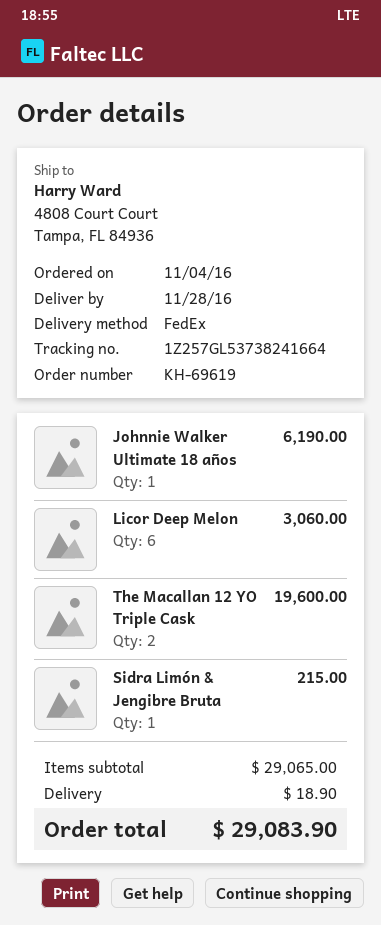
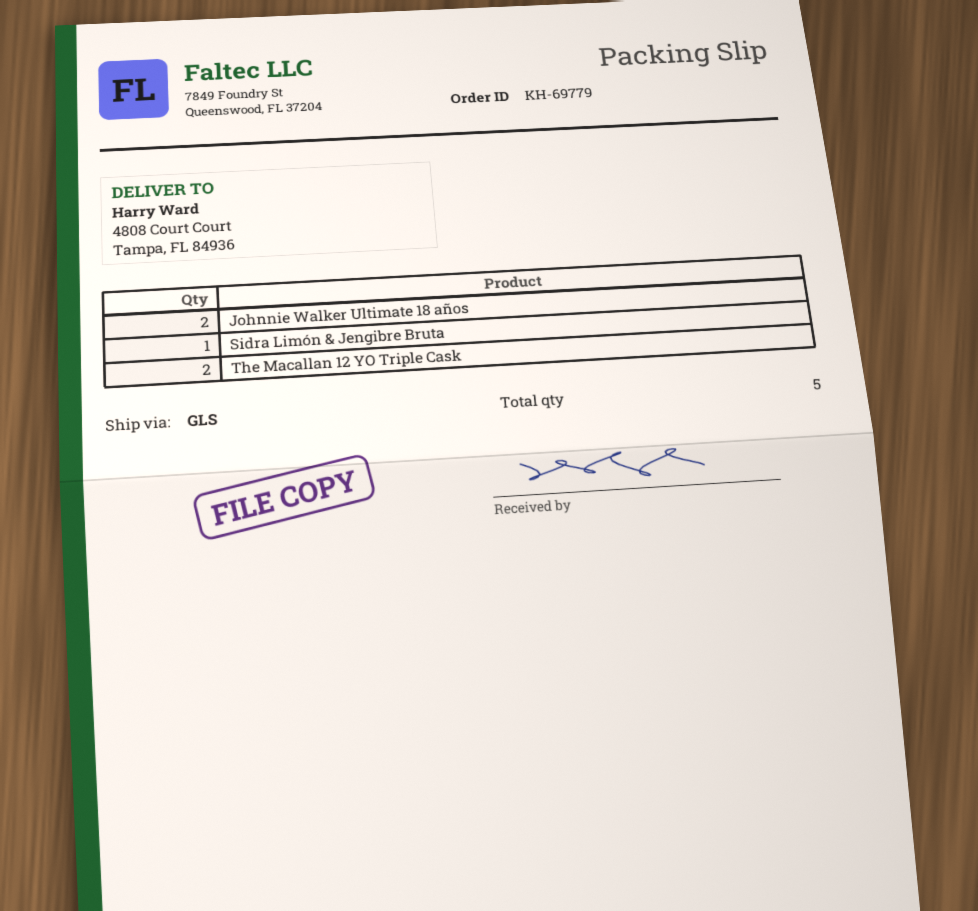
order number: KH-69619 -> KH-69779
shipping method: FedEx -> GLS
Johnnie Walker Ultimate 18 años: 1 -> 2
Licor Deep Melon: 6 -> none

